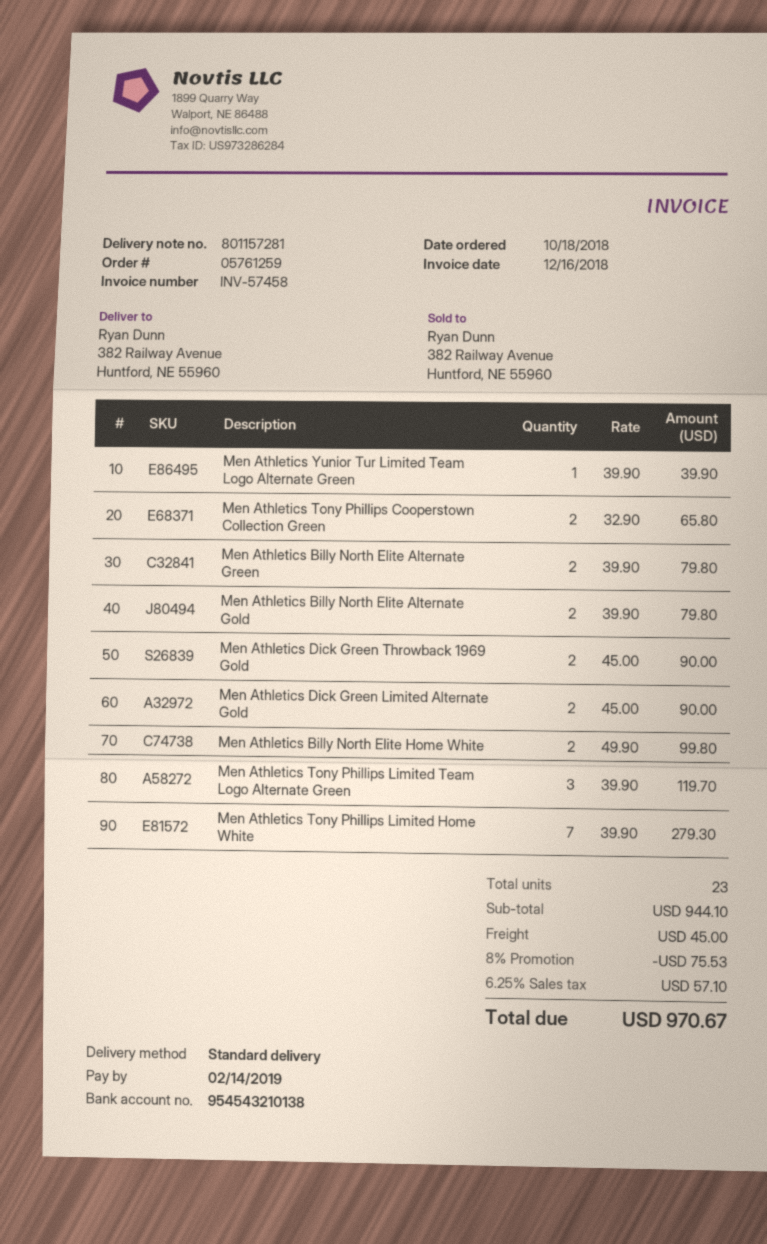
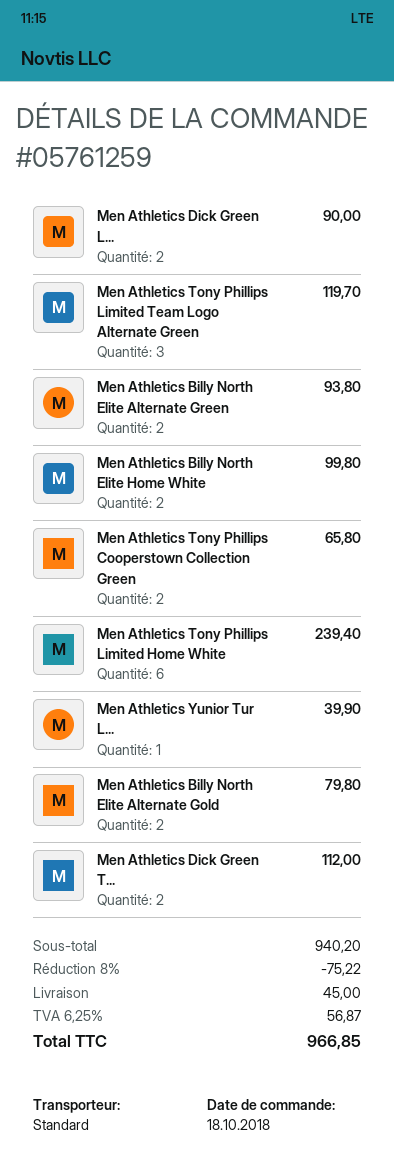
Men Athletics Billy North Elite Alternate Green: 2 for 79.80 -> 2 for 93.80
Men Athletics Dick Green Throwback 1969 Gold: 2 for 90.00 -> 2 for 112.00
Men Athletics Tony Phillips Limited Home White: 7 for 279.30 -> 6 for 239.40
subtotal: 944.10 -> 940.20
discount: 8% = 75.53 -> 8% = 75.22
tax: 6.25% = 57.10 -> 6.25% = 56.87
total: 970.67 -> 966.85

